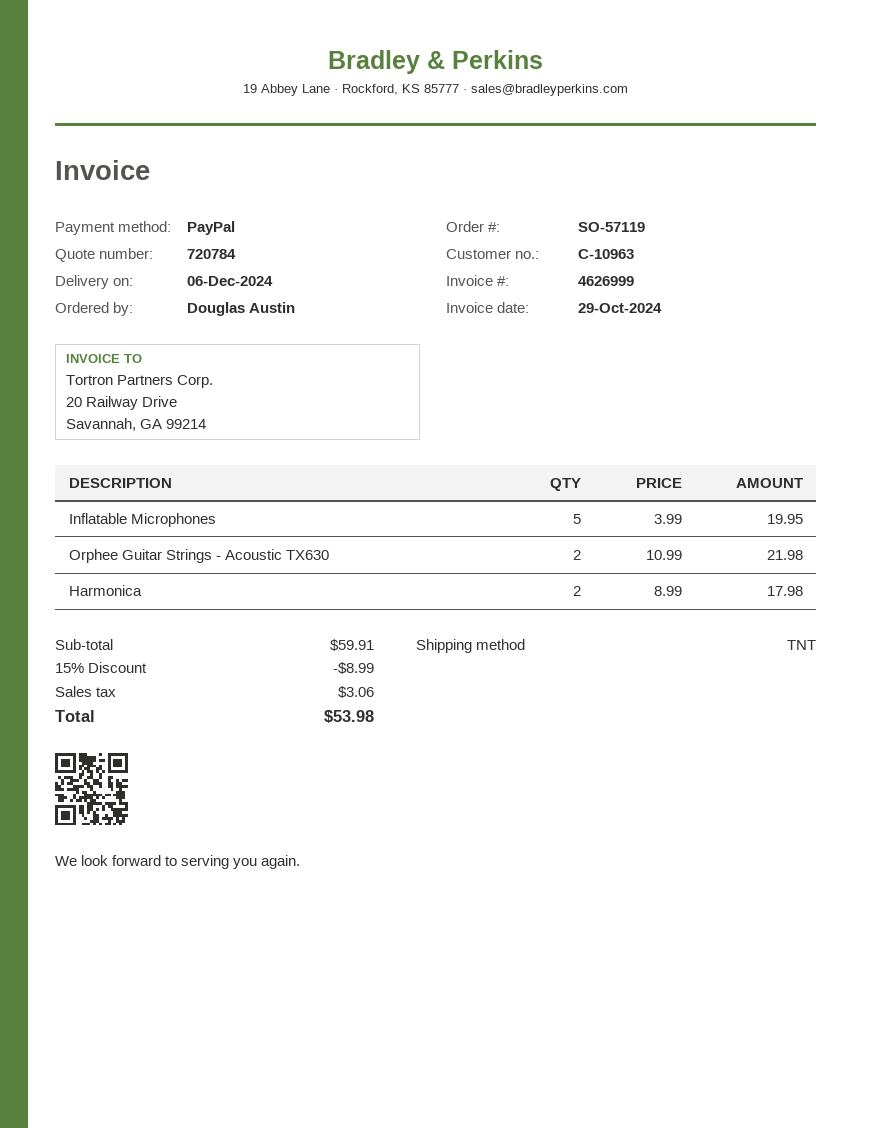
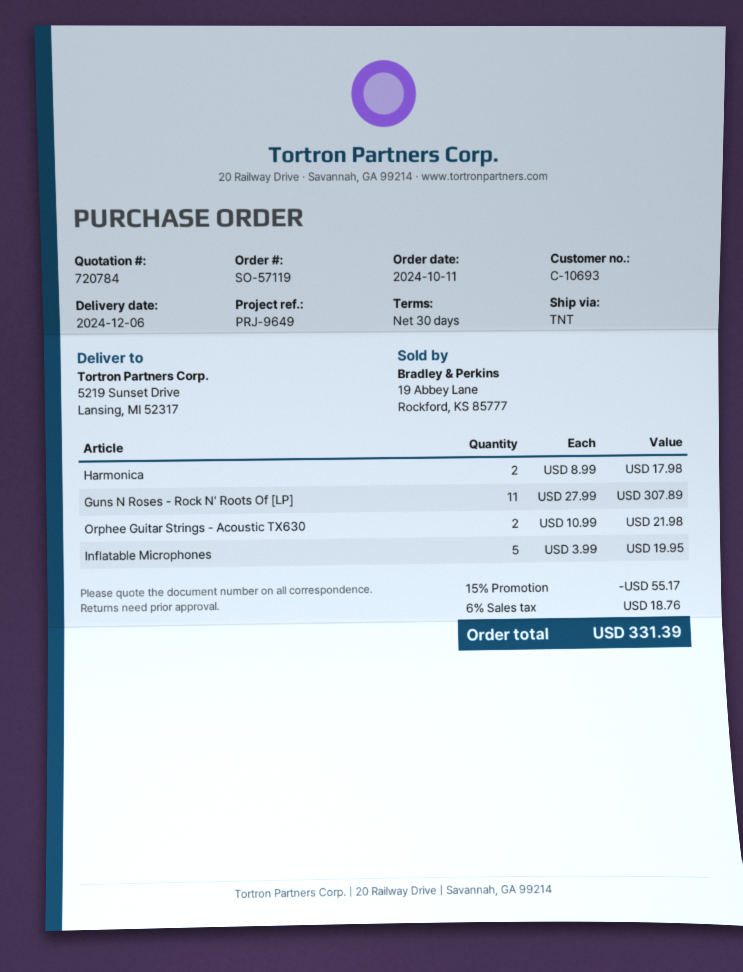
customer number: C-10963 -> C-10693
Guns N Roses - Rock N' Roots Of [LP]: none -> 11 x 27.99 = 307.89
discount: 15% = 8.99 -> 15% = 55.17
tax: 3.06 -> 18.76
total: 53.98 -> 331.39

